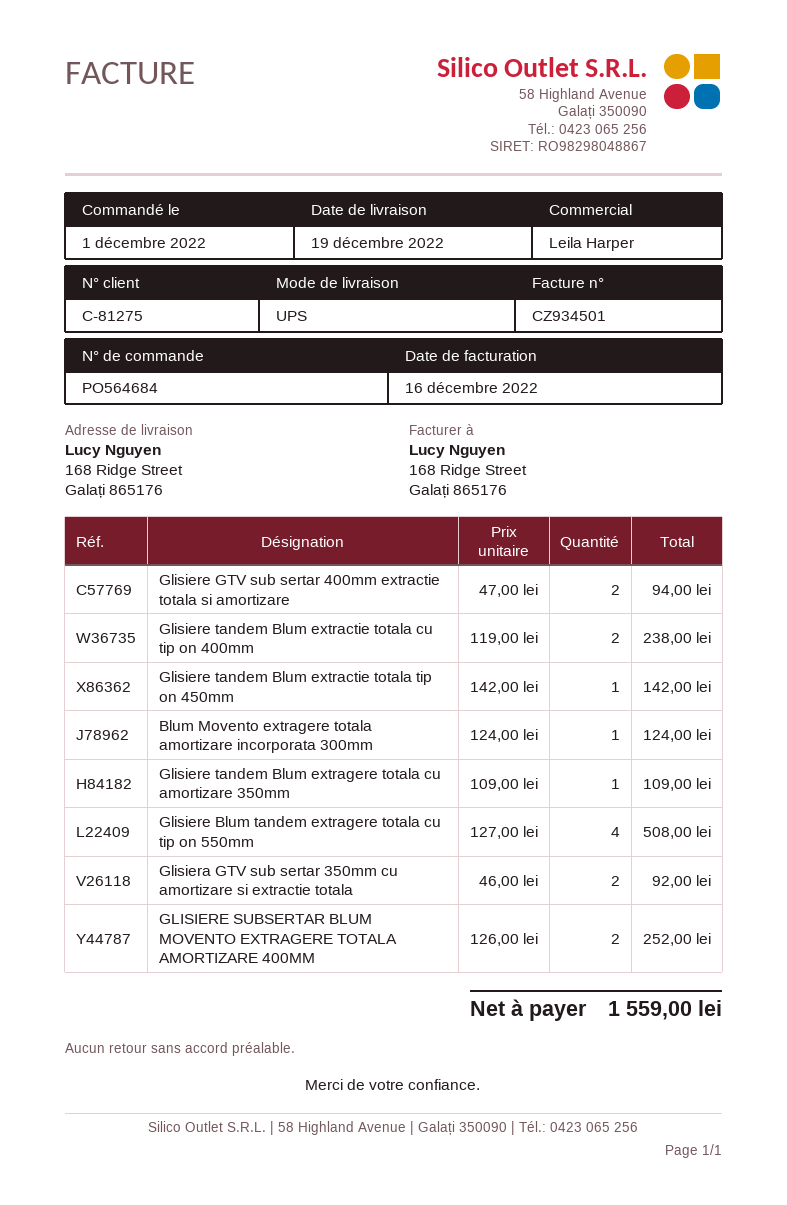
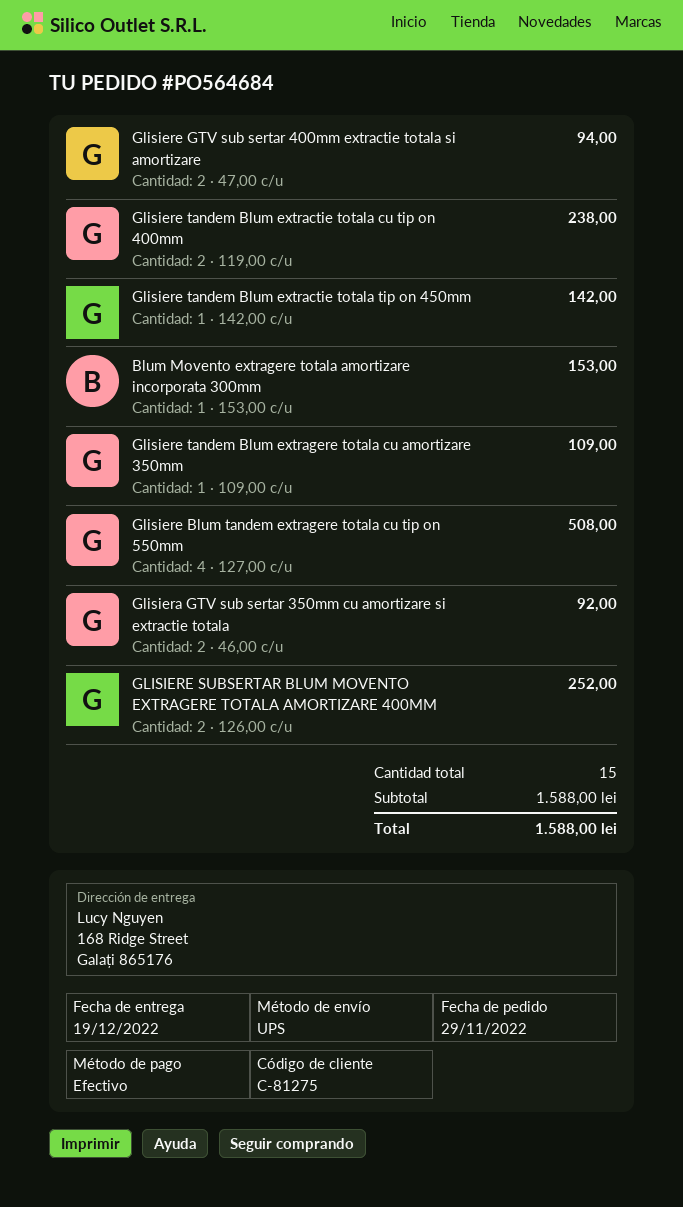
order date: 2022-12-01 -> 2022-11-29
Blum Movento extragere totala amortizare incorporata 300mm: 1 x 124.00 = 124.00 -> 1 x 153.00 = 153.00
total: 1559.00 -> 1588.00

